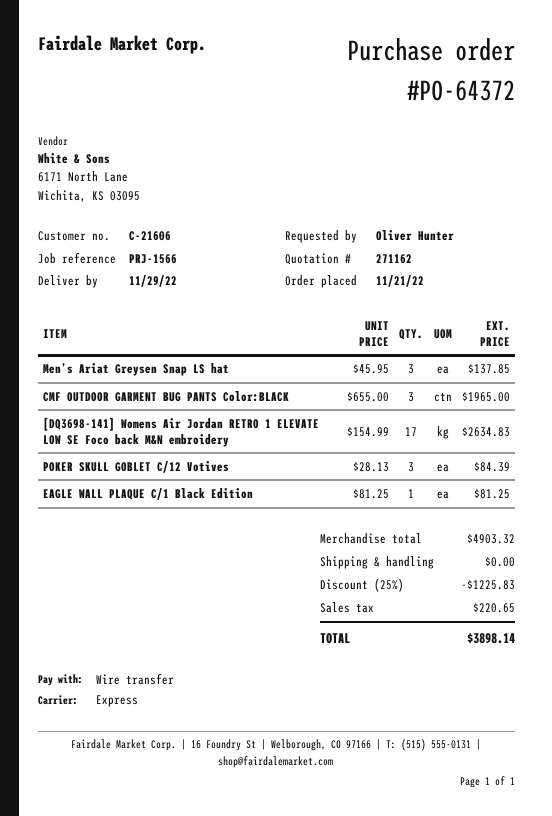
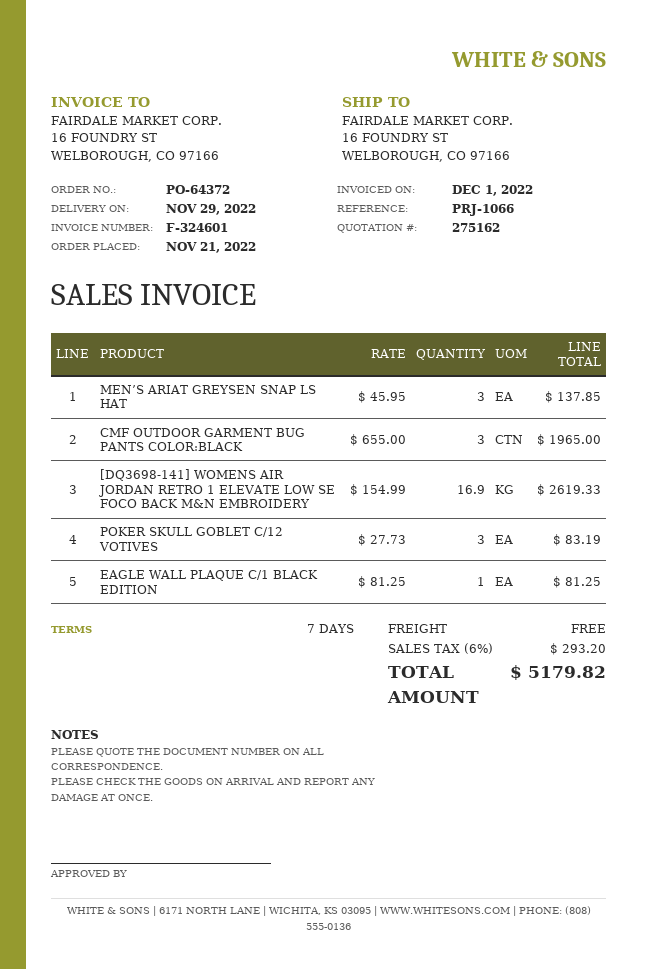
quote number: 271162 -> 275162
reference: PRJ-1566 -> PRJ-1066
[DQ3698-141] Womens Air Jordan RETRO 1 ELEVATE LOW SE Foco back M&N embroidery: 17 x 154.99 = 2634.83 -> 16.9 x 154.99 = 2619.33
POKER SKULL GOBLET C/12 Votives: 3 x 28.13 = 84.39 -> 3 x 27.73 = 83.19
discount: 25% = 1225.83 -> none
tax: 220.65 -> 293.20
total: 3898.14 -> 5179.82

